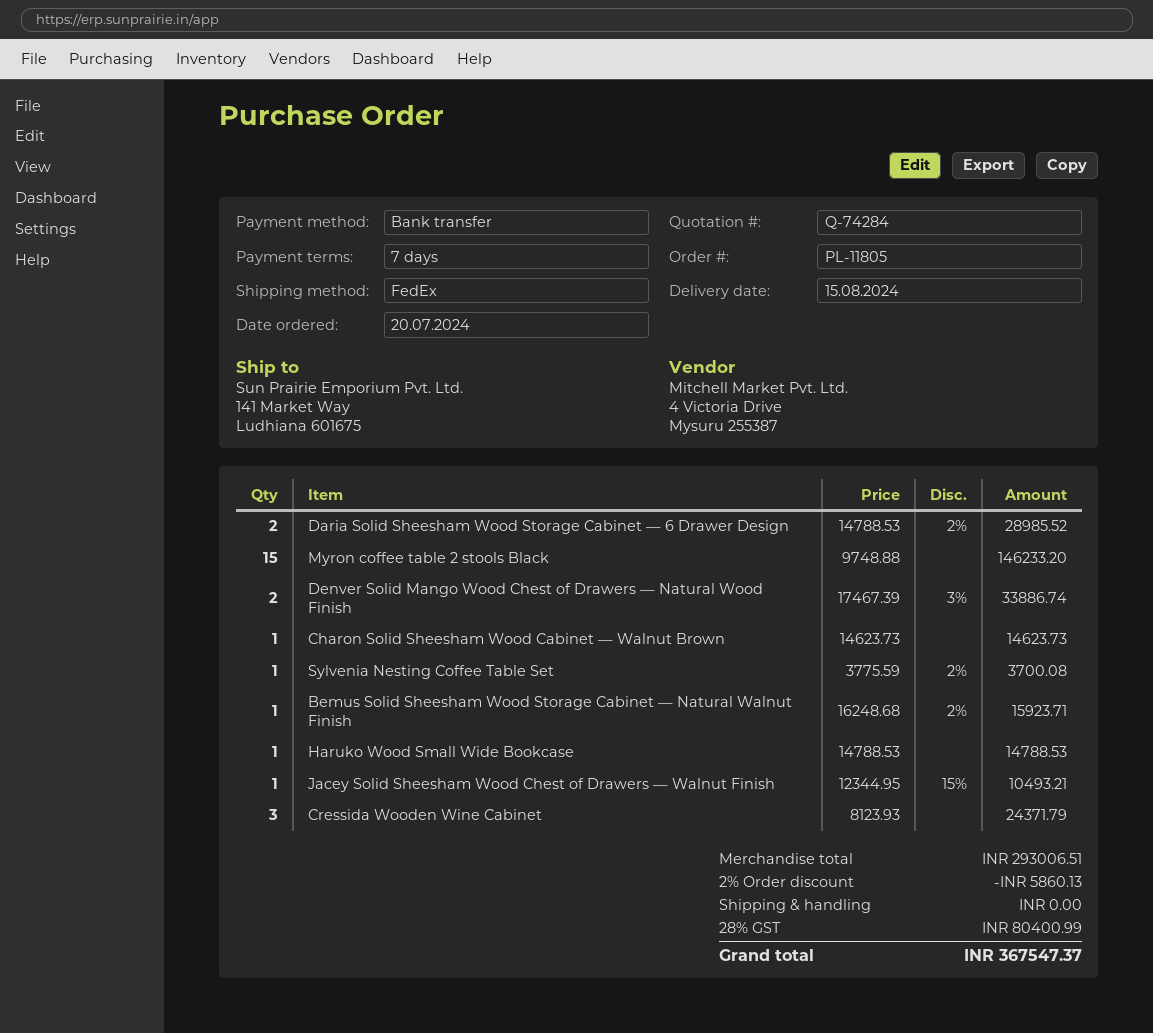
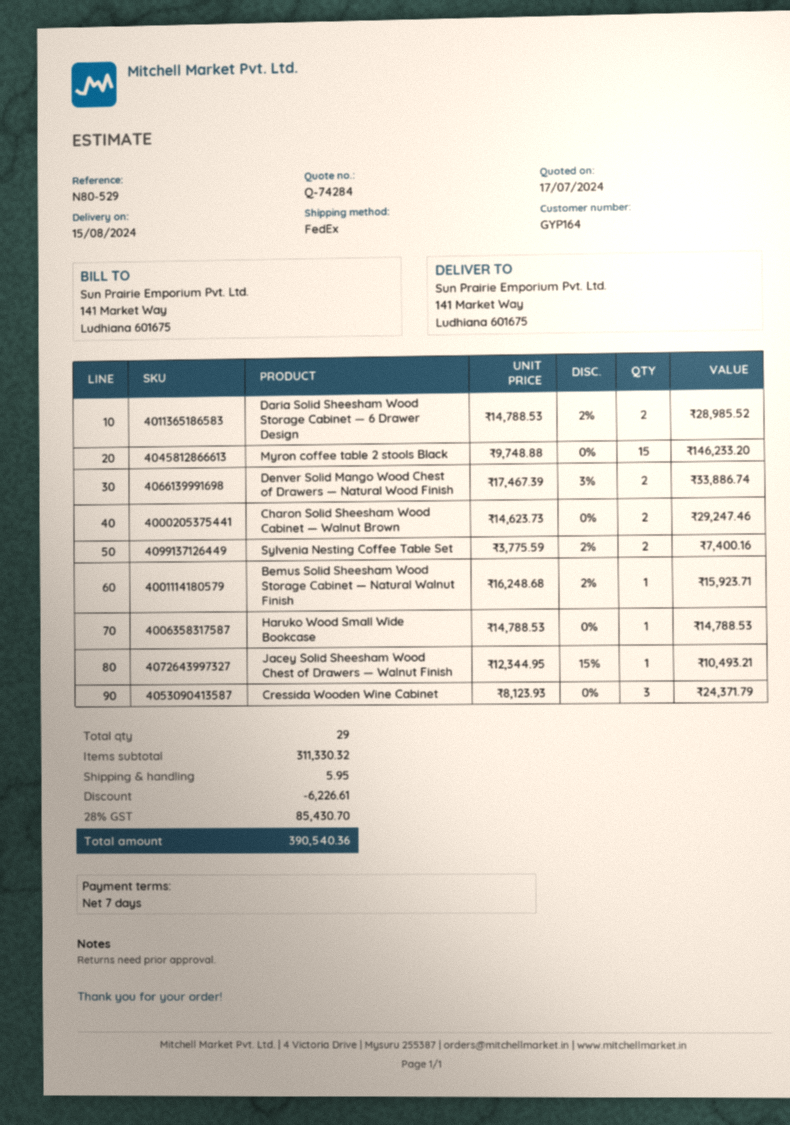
Charon Solid Sheesham Wood Cabinet — Walnut Brown: 1 x 14623.73 = 14623.73 -> 2 x 14623.73 = 29247.46
Sylvenia Nesting Coffee Table Set: 1 x 3775.59 - 2% = 3700.08 -> 2 x 3775.59 - 2% = 7400.16
subtotal: 293006.51 -> 311330.32
discount: 5860.13 -> 6226.61
shipping: 0.00 -> 5.95
tax: 28% = 80400.99 -> 28% = 85430.70
total: 367547.37 -> 390540.36

